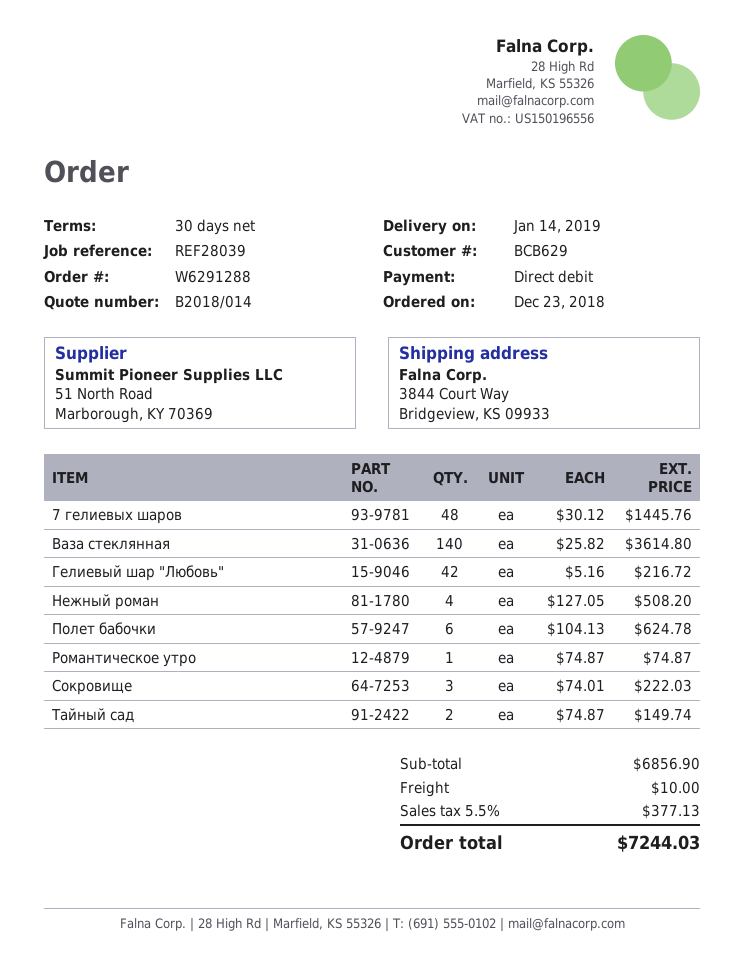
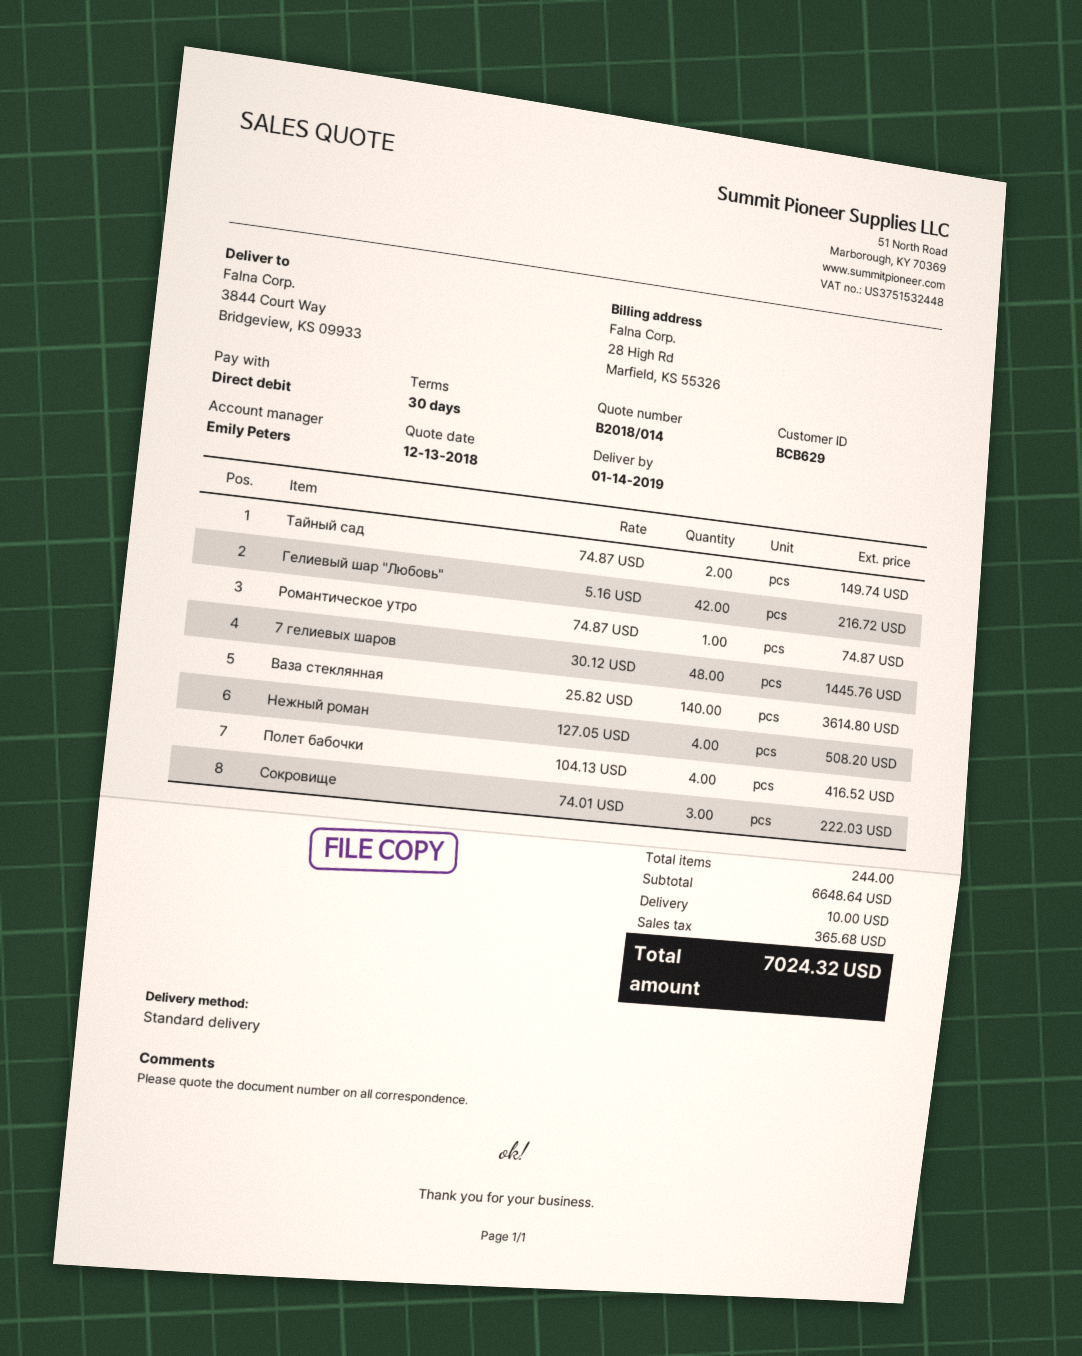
Полет бабочки: 6 x 104.13 = 624.78 -> 4 x 104.13 = 416.52
subtotal: 6856.90 -> 6648.64
tax: 377.13 -> 365.68
total: 7244.03 -> 7024.32

